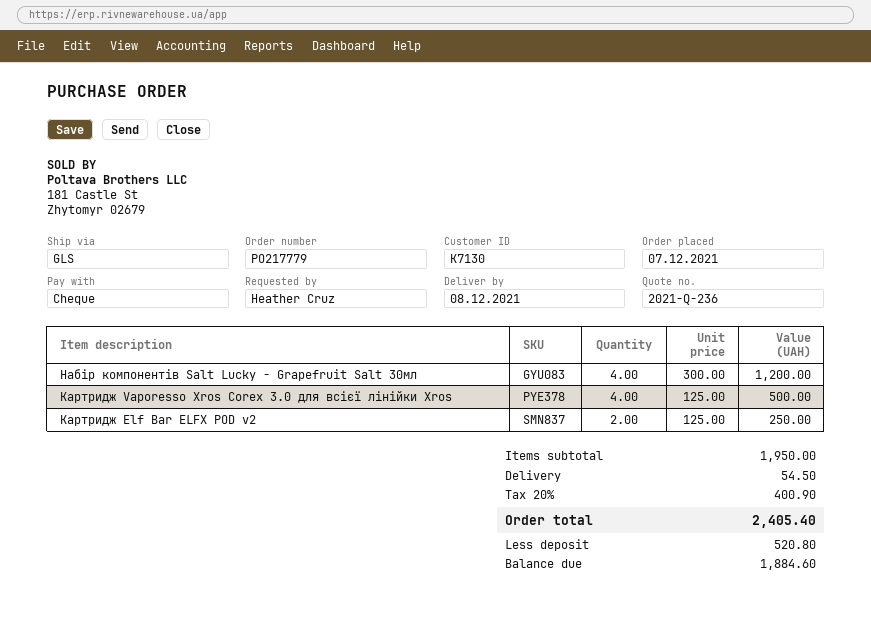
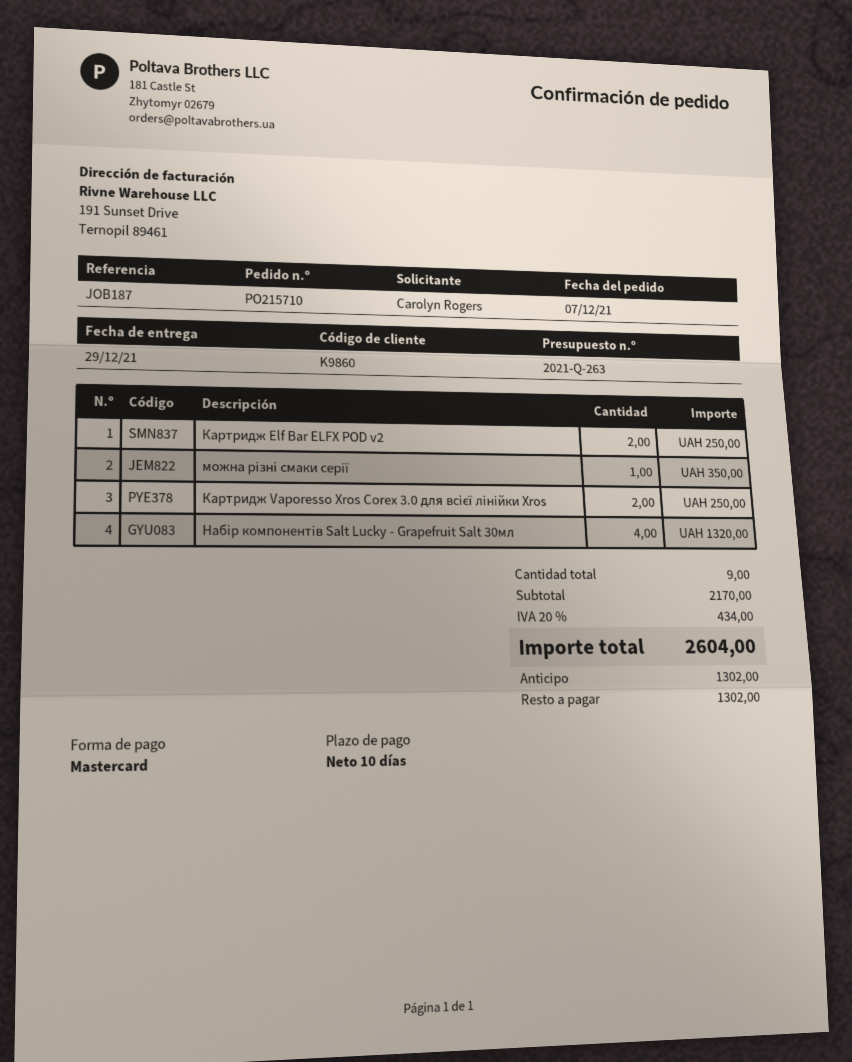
quote number: 2021-Q-236 -> 2021-Q-263
order number: PO217779 -> PO215710
delivery date: 2021-12-08 -> 2021-12-29
customer number: K7130 -> K9860
ordered by: Heather Cruz -> Carolyn Rogers
payment method: cheque -> Mastercard
Набір компонентів Salt Lucky - Grapefruit Salt 30мл: 4 for 1200.00 -> 4 for 1320.00
Картридж Vaporesso Xros Corex 3.0 для всієї лінійки Xros: 4 for 500.00 -> 2 for 250.00
можна різні смаки серії: none -> 1 for 350.00
subtotal: 1950.00 -> 2170.00
shipping: 54.50 -> none
tax: 20% = 400.90 -> 20% = 434.00
total: 2405.40 -> 2604.00
deposit: 520.80 -> 1302.00
balance: 1884.60 -> 1302.00

